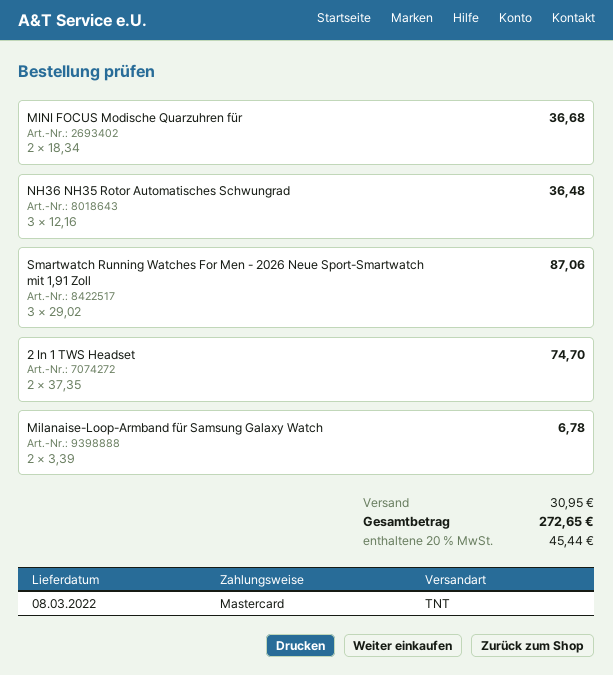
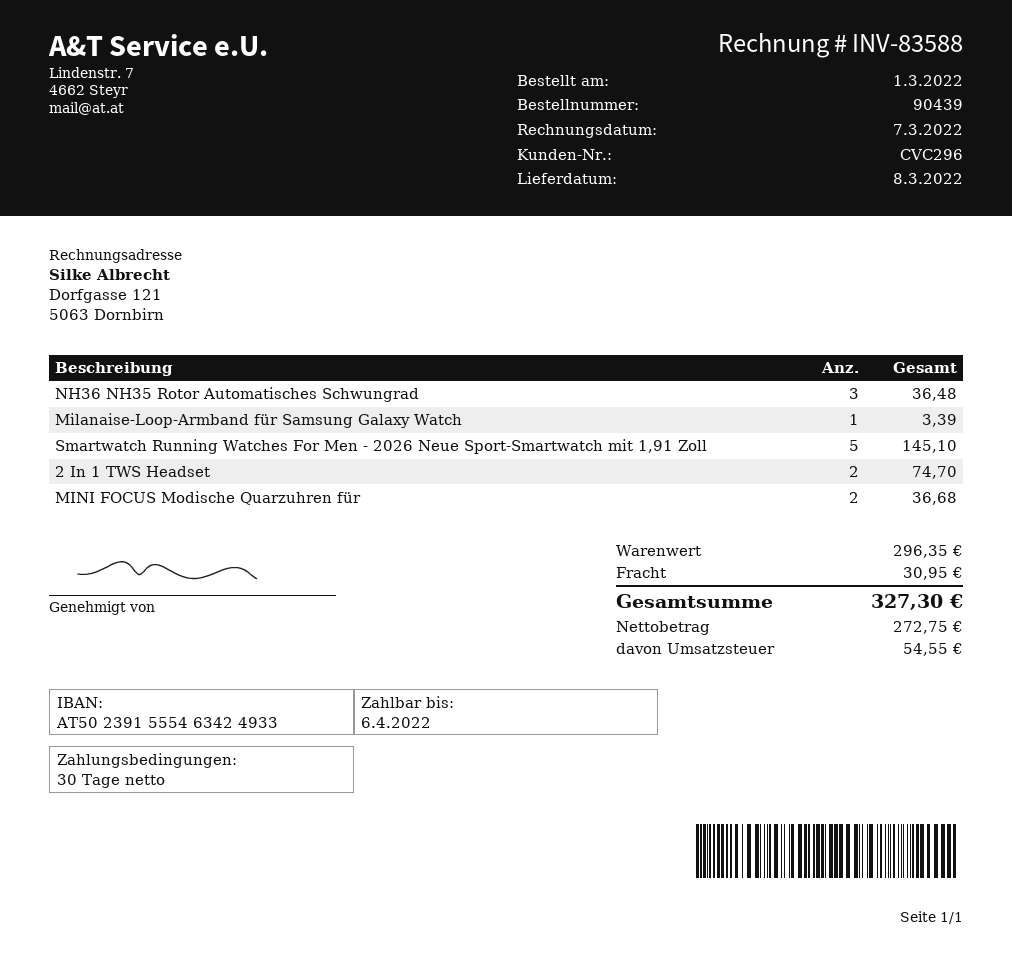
Smartwatch Running Watches For Men - 2026 Neue Sport-Smartwatch mit 1,91 Zoll: 3 for 87.06 -> 5 for 145.10
Milanaise-Loop-Armband für Samsung Galaxy Watch: 2 for 6.78 -> 1 for 3.39
tax: 45.44 -> 54.55
total: 272.65 -> 327.30

